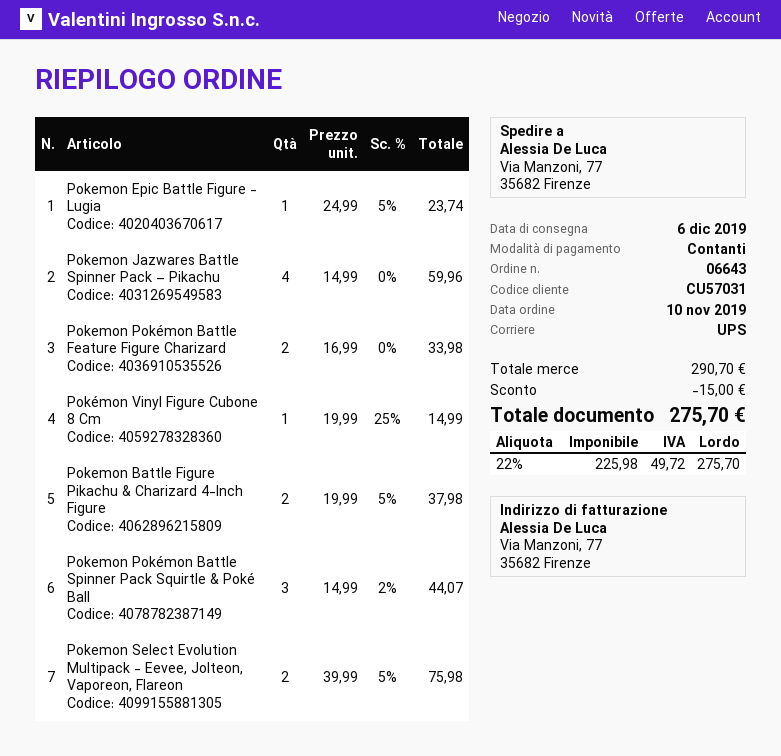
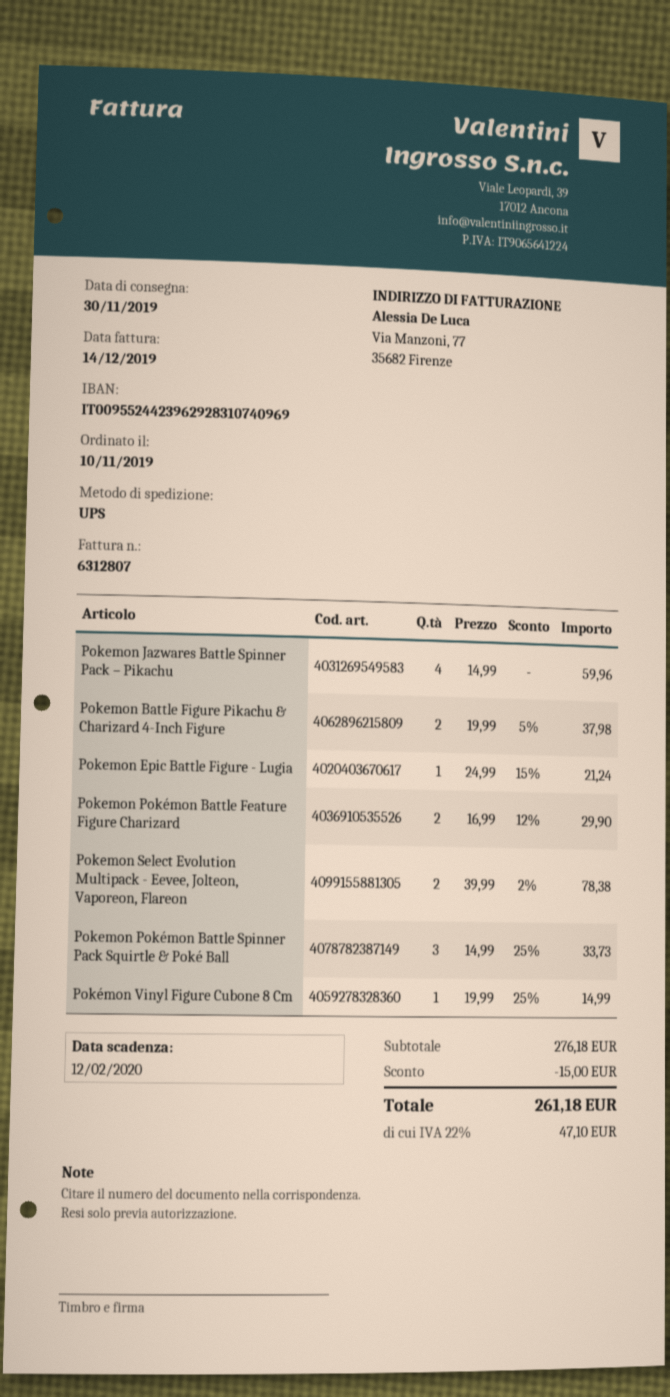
delivery date: 2019-12-06 -> 2019-11-30
Pokemon Epic Battle Figure - Lugia: 1 x 24.99 - 5% = 23.74 -> 1 x 24.99 - 15% = 21.24
Pokemon Pokémon Battle Feature Figure Charizard: 2 x 16.99 = 33.98 -> 2 x 16.99 - 12% = 29.90
Pokemon Pokémon Battle Spinner Pack Squirtle & Poké Ball: 3 x 14.99 - 2% = 44.07 -> 3 x 14.99 - 25% = 33.73
Pokemon Select Evolution Multipack - Eevee, Jolteon, Vaporeon, Flareon: 2 x 39.99 - 5% = 75.98 -> 2 x 39.99 - 2% = 78.38
subtotal: 290.70 -> 276.18
tax: 22% = 49.72 -> 22% = 47.10
total: 275.70 -> 261.18

